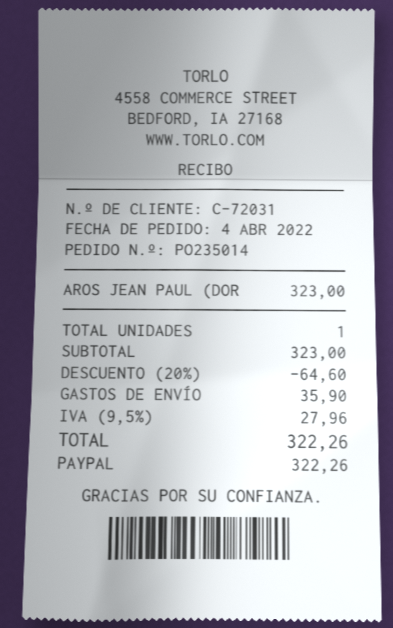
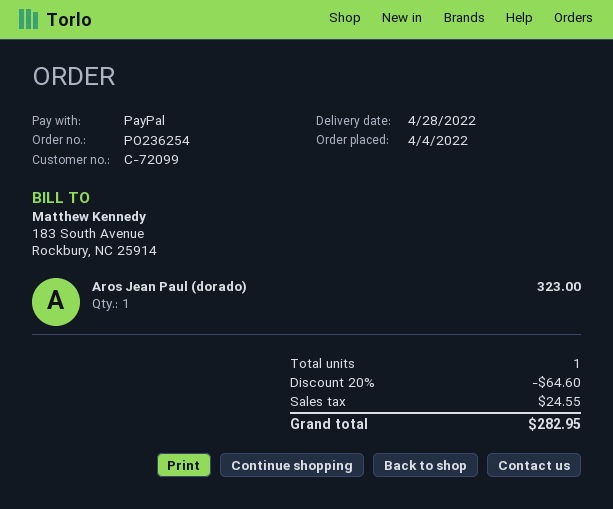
order number: PO235014 -> PO236254
customer number: C-72031 -> C-72099
shipping: 35.90 -> none
tax: 27.96 -> 24.55
total: 322.26 -> 282.95

